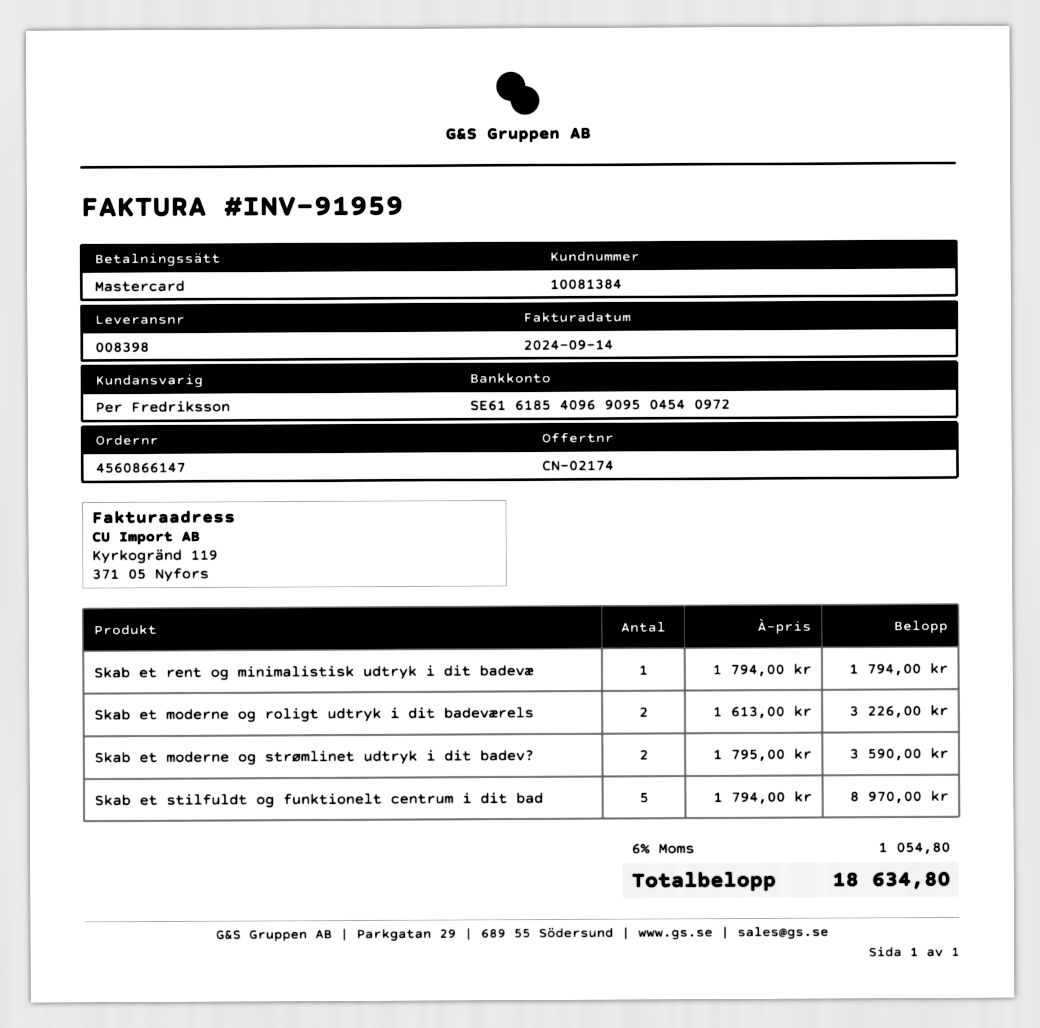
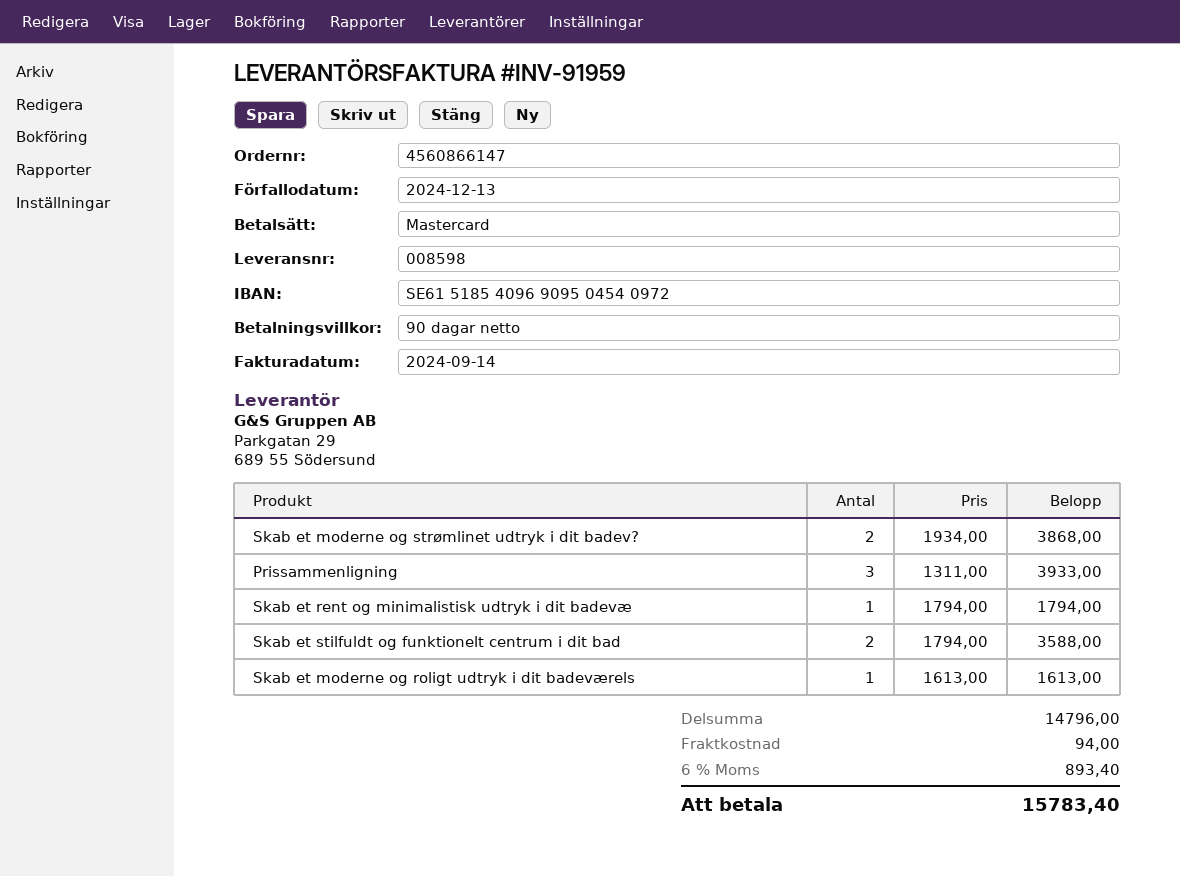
delivery note number: 008398 -> 008598
bank account: SE6161854096909504540972 -> SE6151854096909504540972
Skab et moderne og roligt udtryk i dit badeværels: 2 x 1613.00 = 3226.00 -> 1 x 1613.00 = 1613.00
Skab et moderne og strømlinet udtryk i dit badev?: 2 x 1795.00 = 3590.00 -> 2 x 1934.00 = 3868.00
Skab et stilfuldt og funktionelt centrum i dit bad: 5 x 1794.00 = 8970.00 -> 2 x 1794.00 = 3588.00
Prissammenligning: none -> 3 x 1311.00 = 3933.00
shipping: none -> 94.00
tax: 6% = 1054.80 -> 6% = 893.40
total: 18634.80 -> 15783.40

